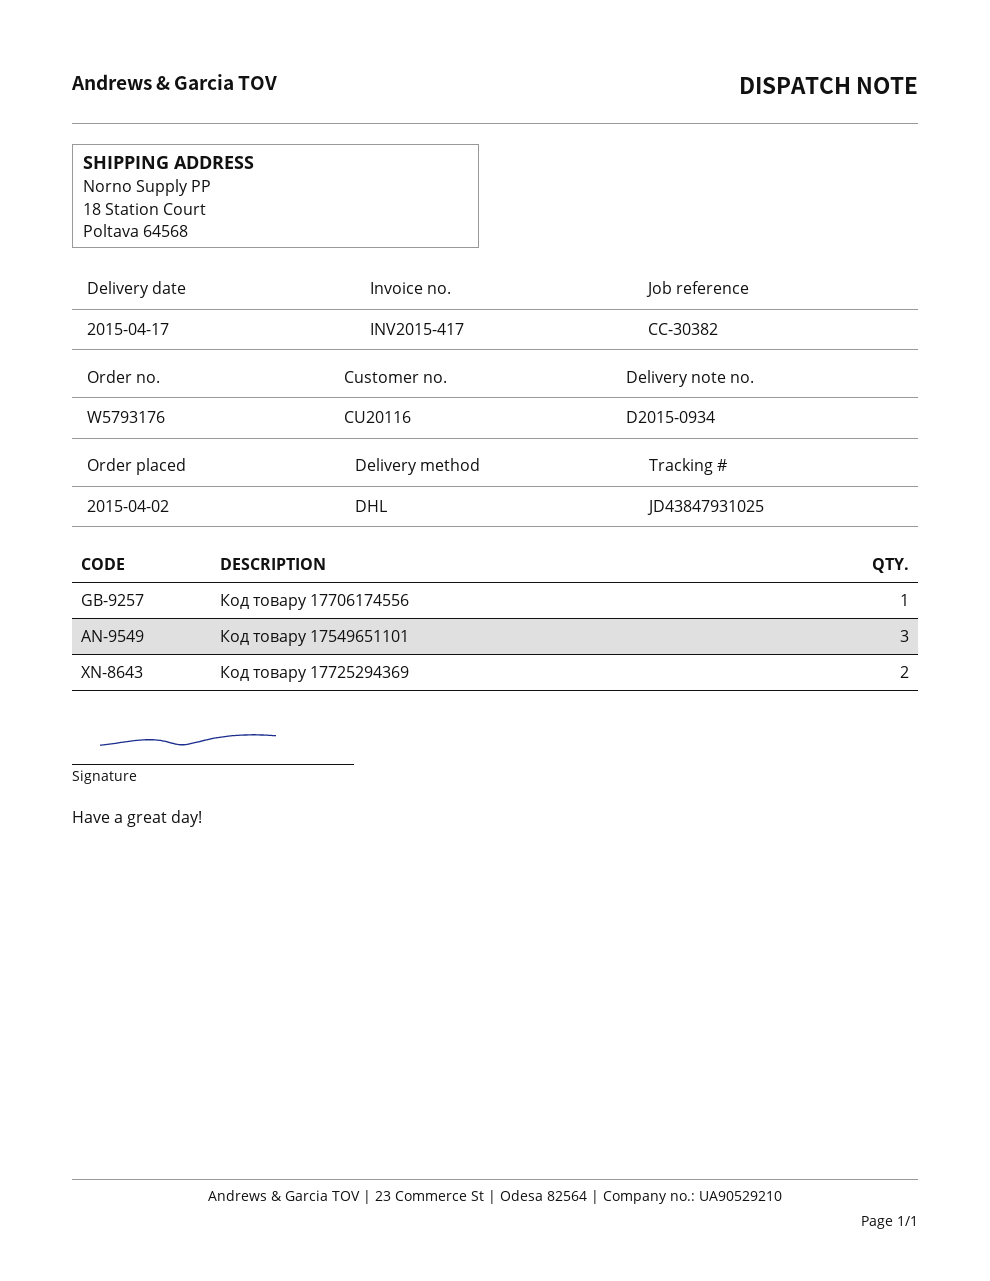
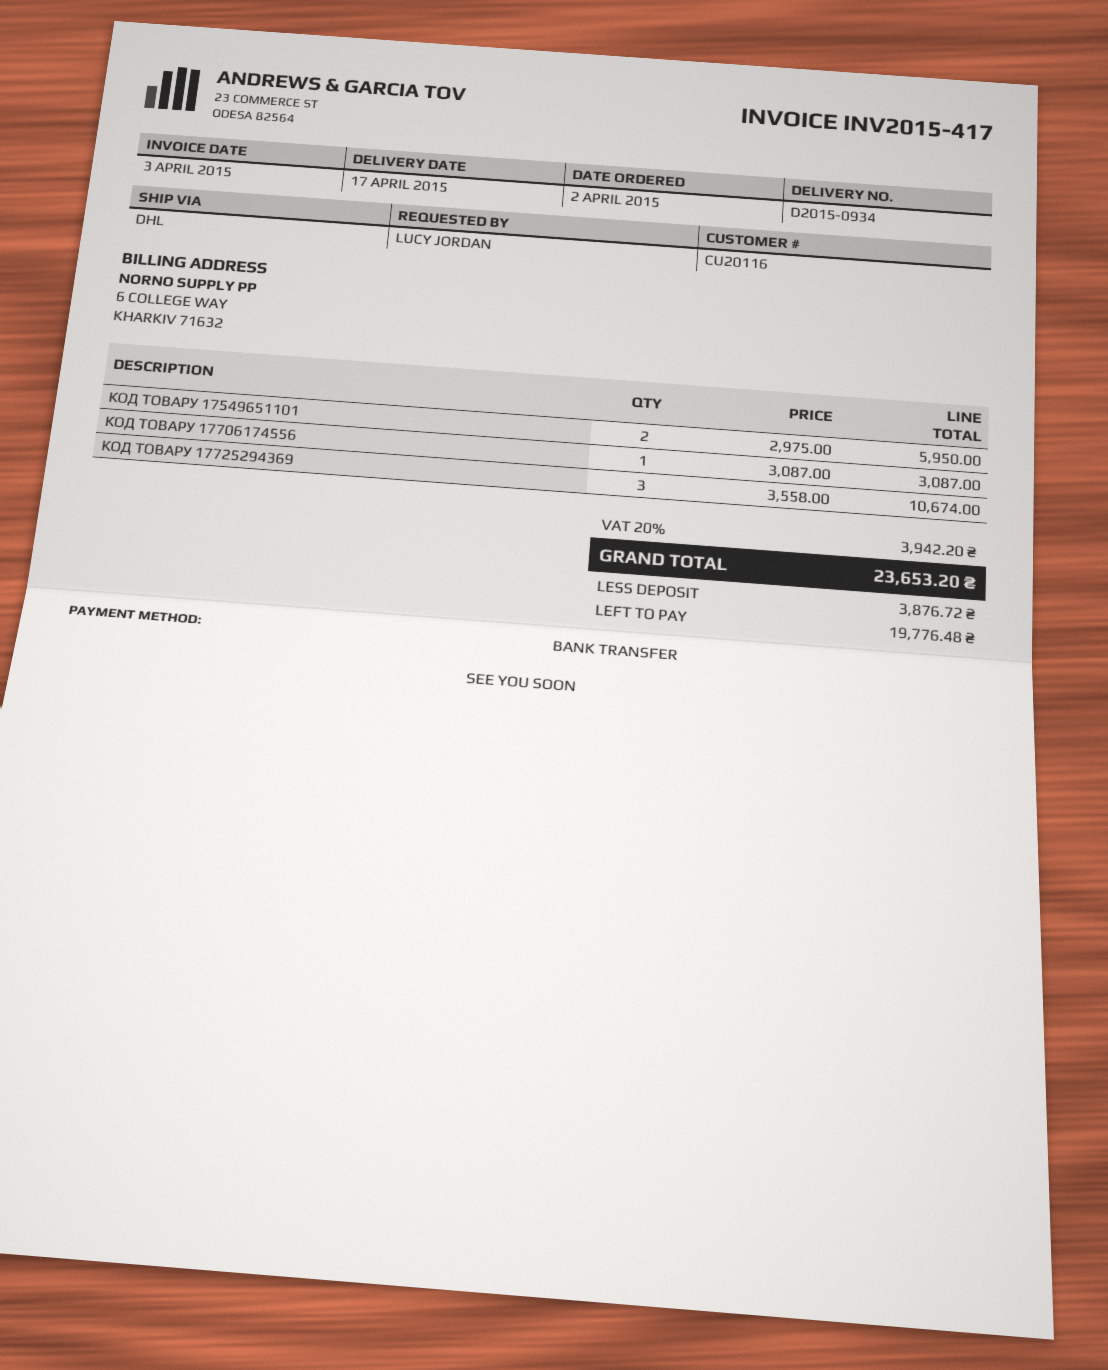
Код товару 17549651101: 3 -> 2
Код товару 17725294369: 2 -> 3

